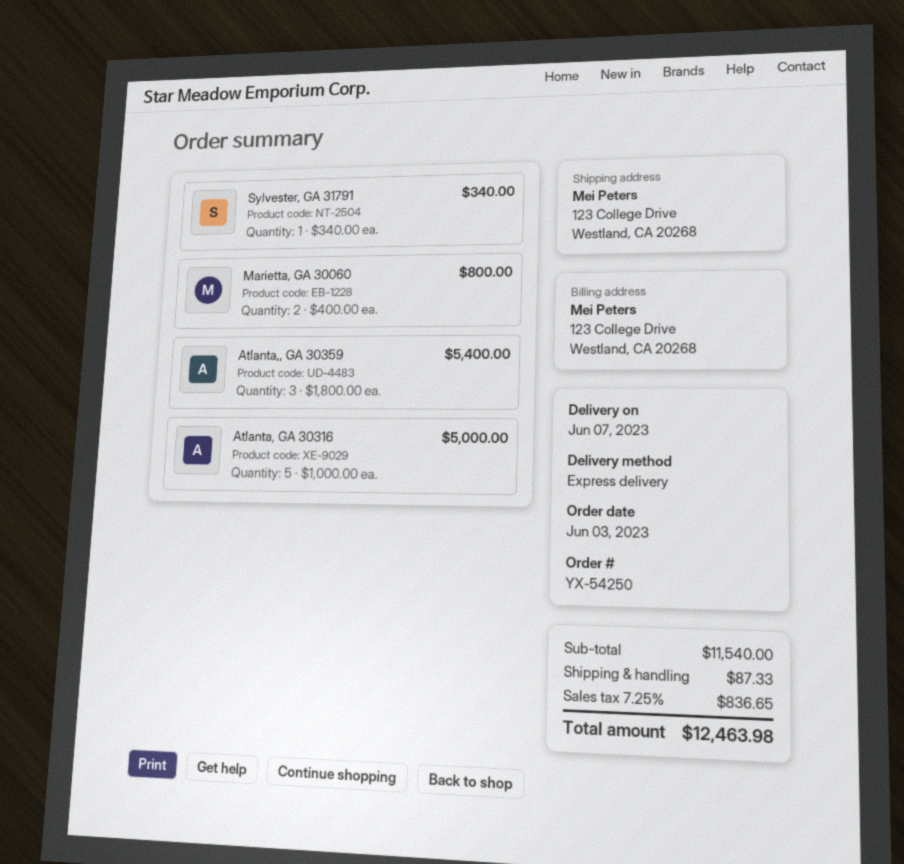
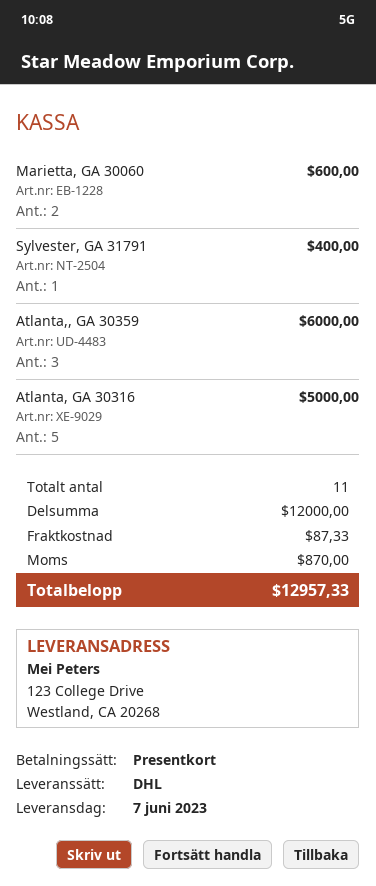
shipping method: express -> DHL
Sylvester, GA 31791: 1 for 340.00 -> 1 for 400.00
Marietta, GA 30060: 2 for 800.00 -> 2 for 600.00
Atlanta,, GA 30359: 3 for 5400.00 -> 3 for 6000.00
subtotal: 11540.00 -> 12000.00
tax: 836.65 -> 870.00
total: 12463.98 -> 12957.33

